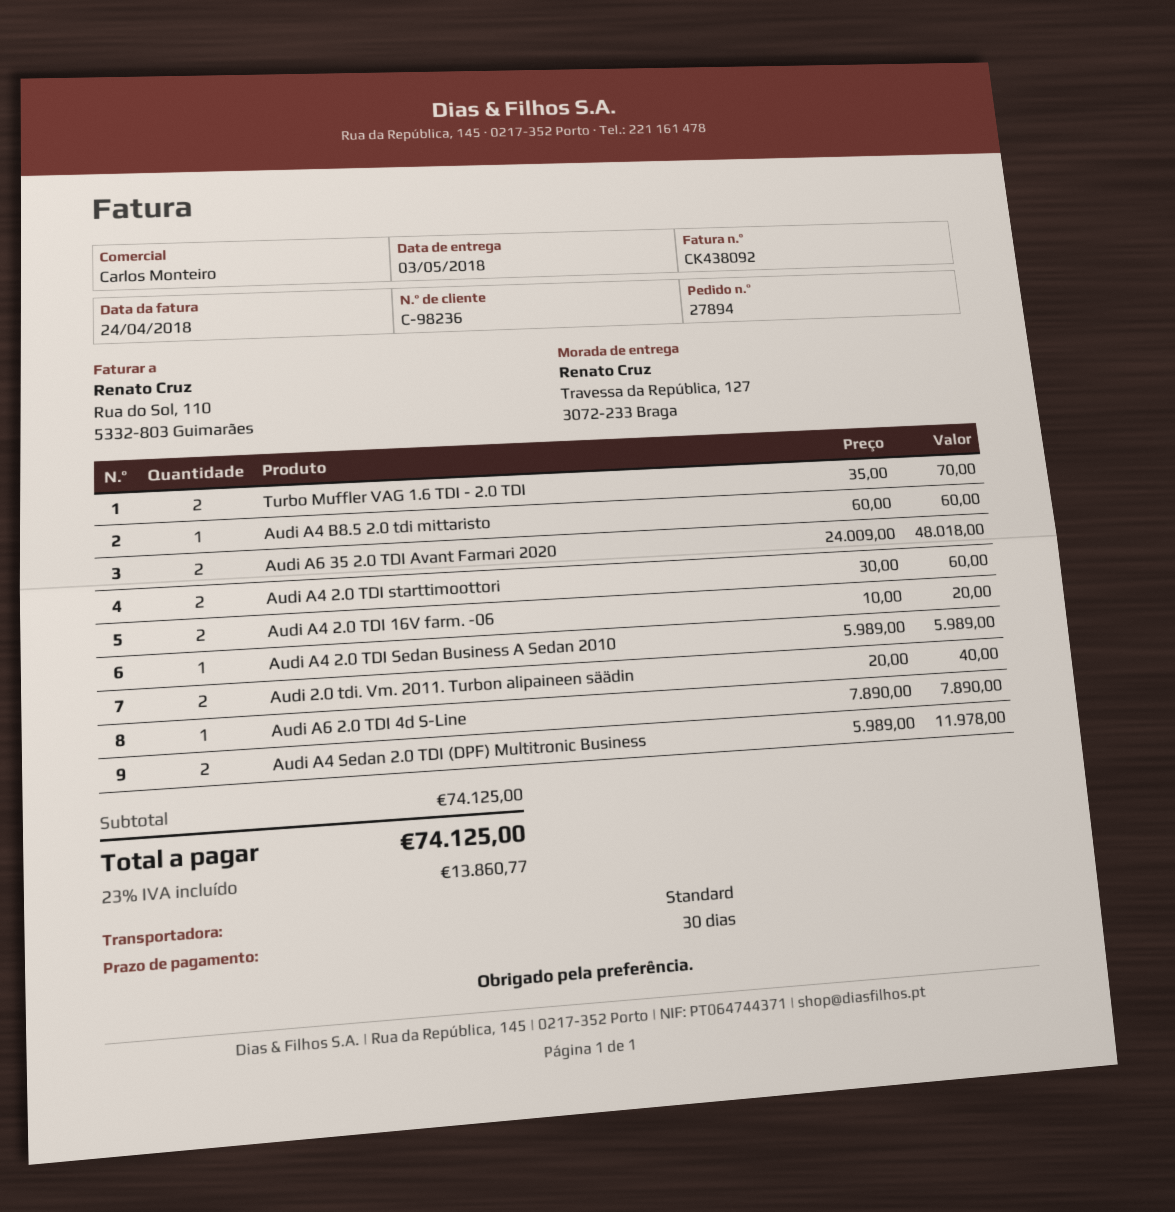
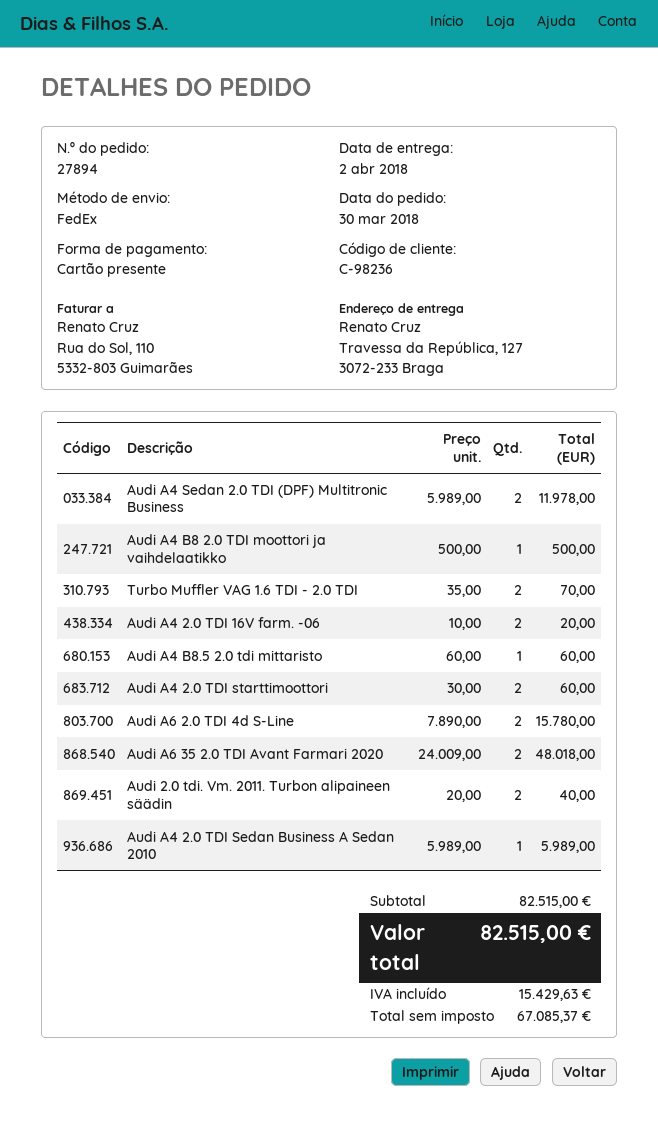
delivery date: 2018-05-03 -> 2018-04-02
shipping method: standard -> FedEx
Audi A6 2.0 TDI 4d S-Line: 1 x 7890.00 = 7890.00 -> 2 x 7890.00 = 15780.00
Audi A4 B8 2.0 TDI moottori ja vaihdelaatikko: none -> 1 x 500.00 = 500.00
subtotal: 74125.00 -> 82515.00
tax: 13860.77 -> 15429.63
total: 74125.00 -> 82515.00

